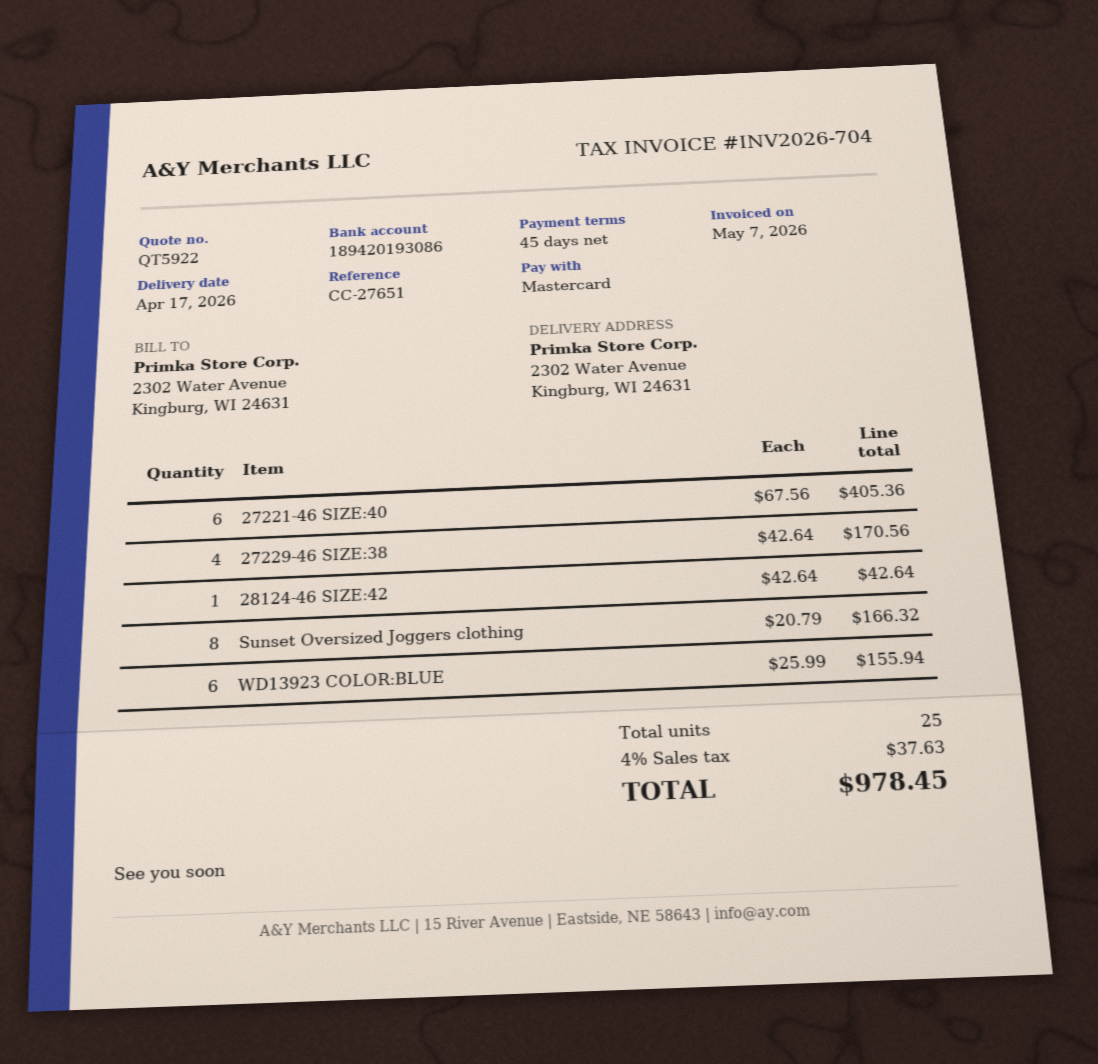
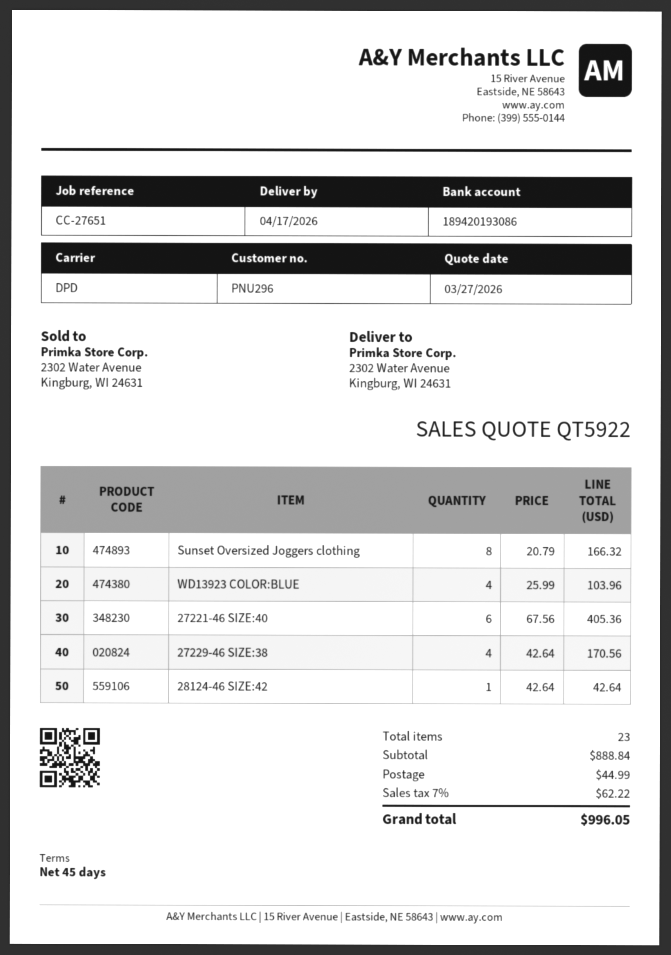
WD13923 COLOR:BLUE: 6 x 25.99 = 155.94 -> 4 x 25.99 = 103.96
total quantity: 25 -> 23
shipping: none -> 44.99
tax: 4% = 37.63 -> 7% = 62.22
total: 978.45 -> 996.05

